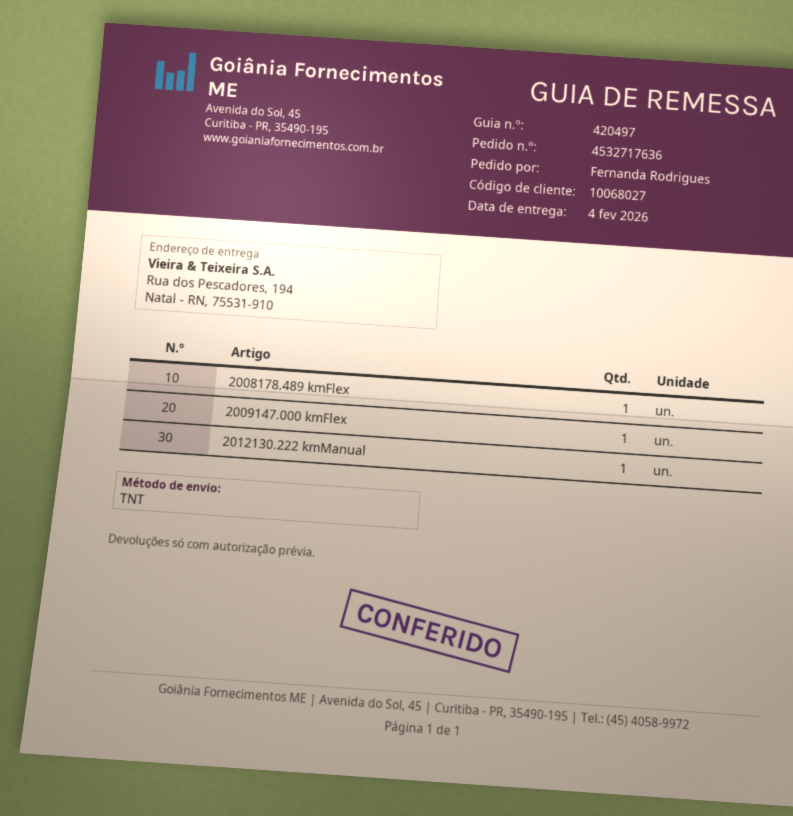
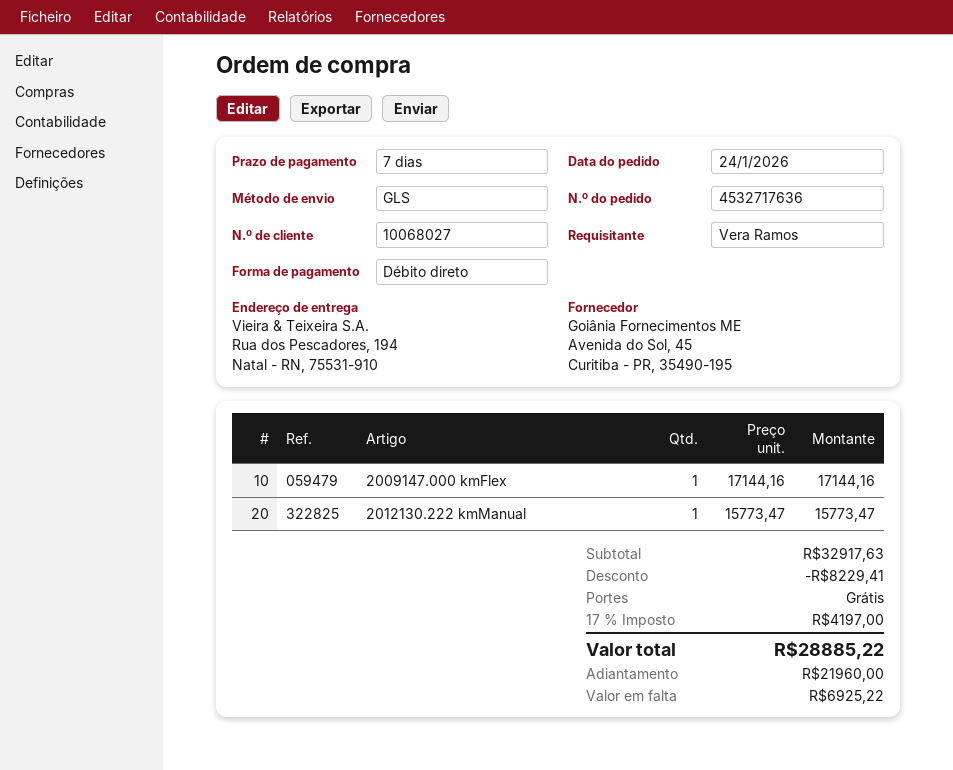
ordered by: Fernanda Rodrigues -> Vera Ramos
shipping method: TNT -> GLS
2008178.489 kmFlex: 1 -> none

